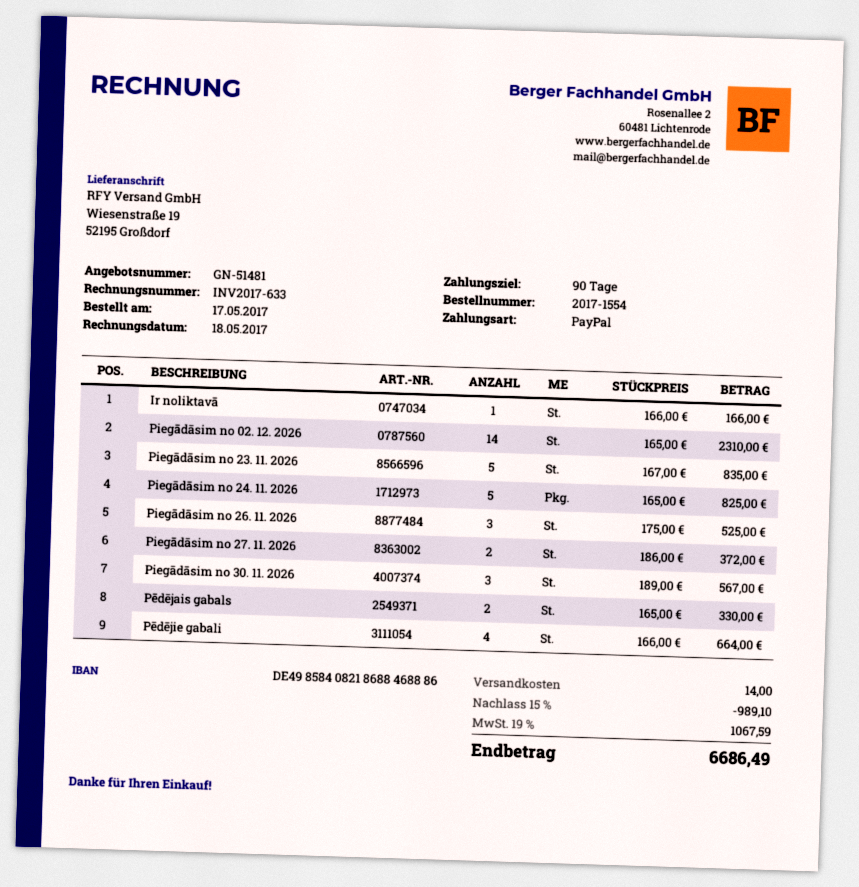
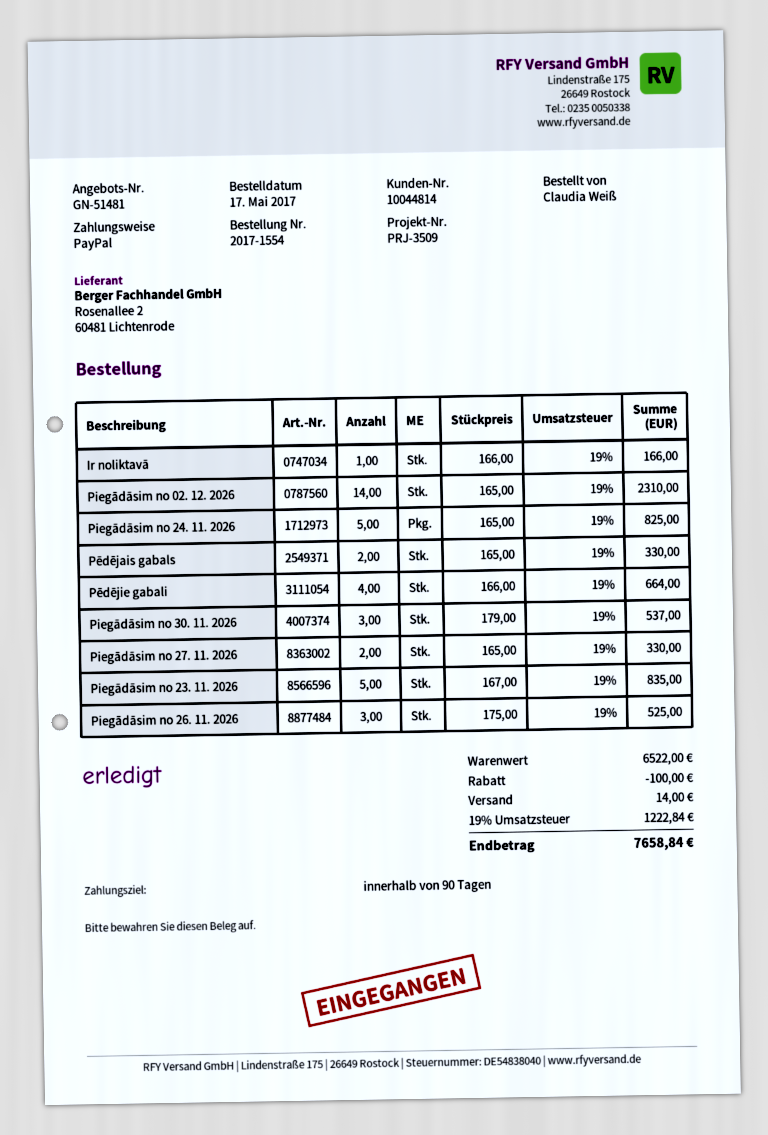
Piegādāsim no 27. 11. 2026: 2 x 186.00 = 372.00 -> 2 x 165.00 = 330.00
Piegādāsim no 30. 11. 2026: 3 x 189.00 = 567.00 -> 3 x 179.00 = 537.00
discount: 989.10 -> 100.00
tax: 19% = 1067.59 -> 19% = 1222.84
total: 6686.49 -> 7658.84

